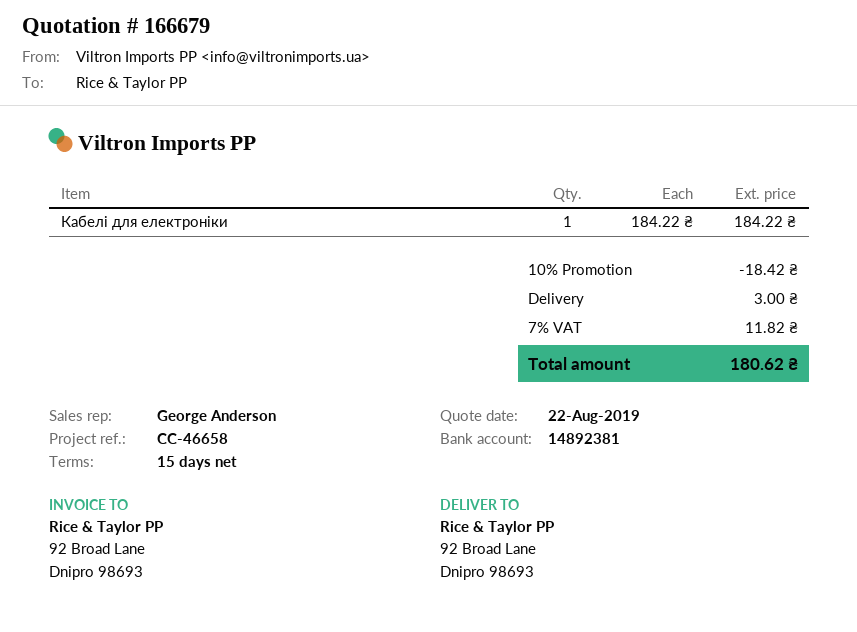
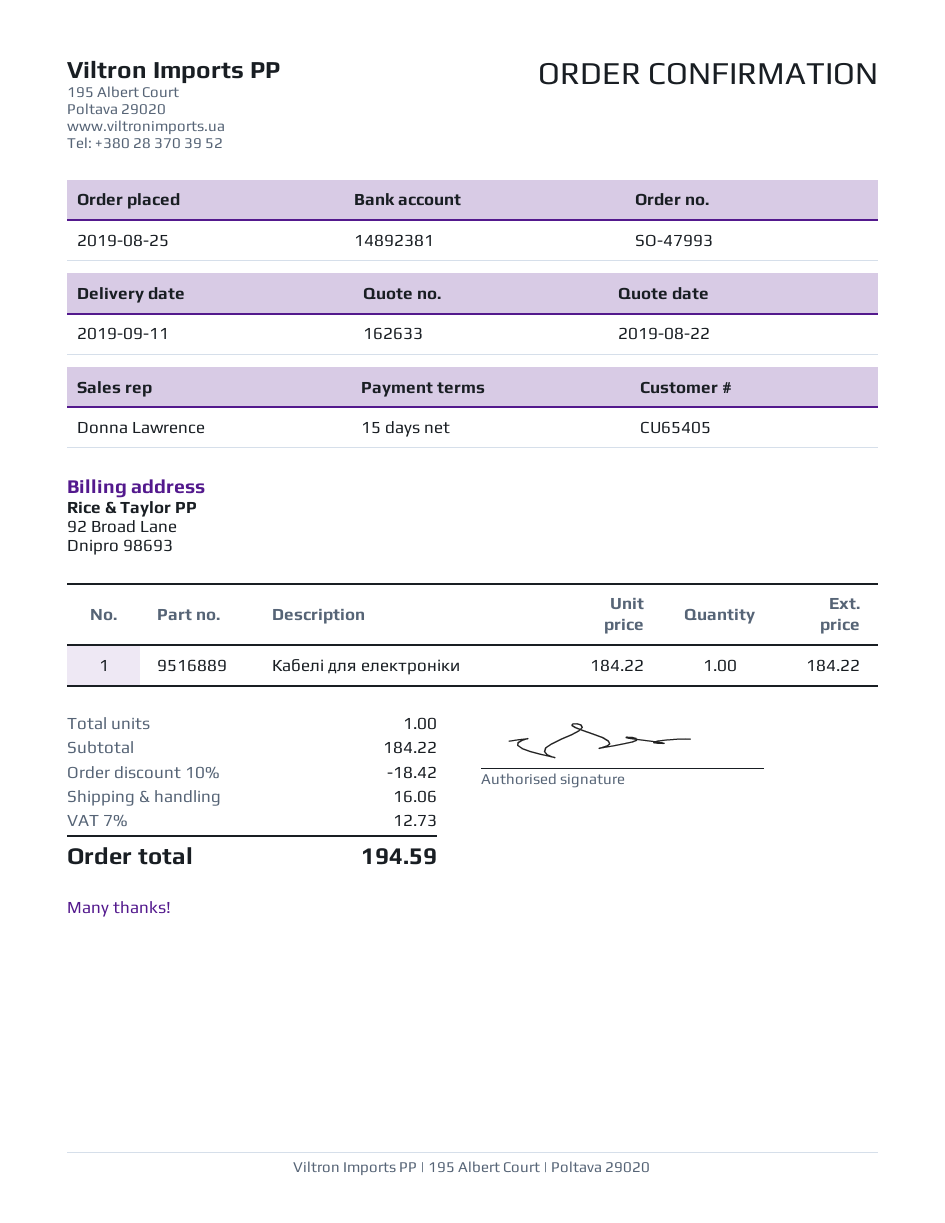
quote number: 166679 -> 162633
sales rep: George Anderson -> Donna Lawrence
shipping: 3.00 -> 16.06
tax: 7% = 11.82 -> 7% = 12.73
total: 180.62 -> 194.59

